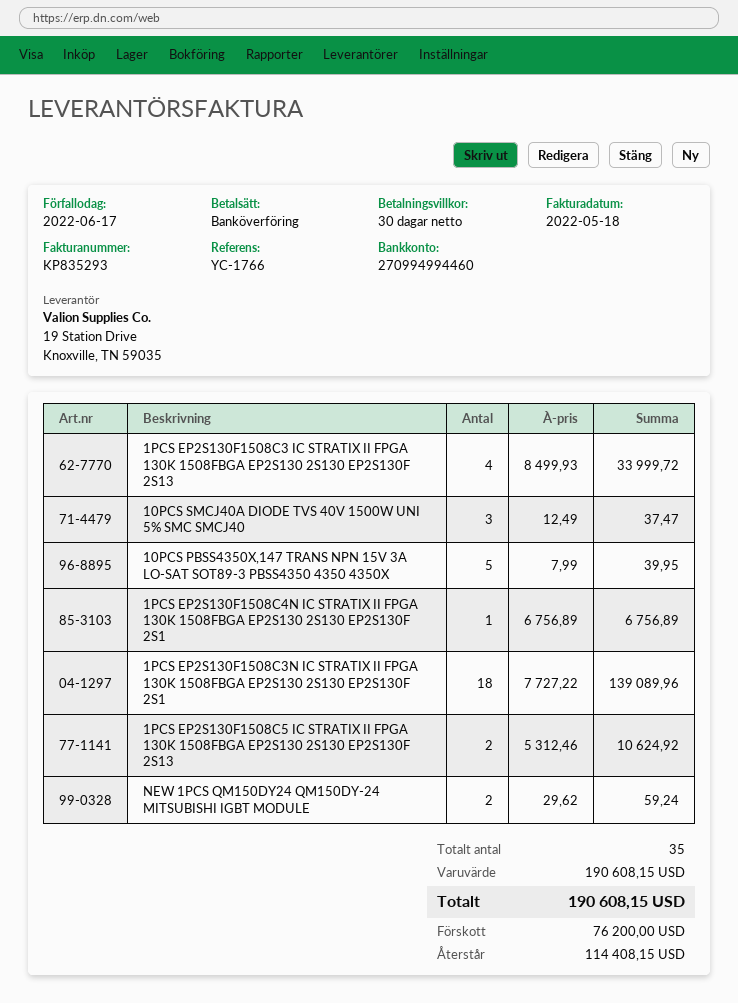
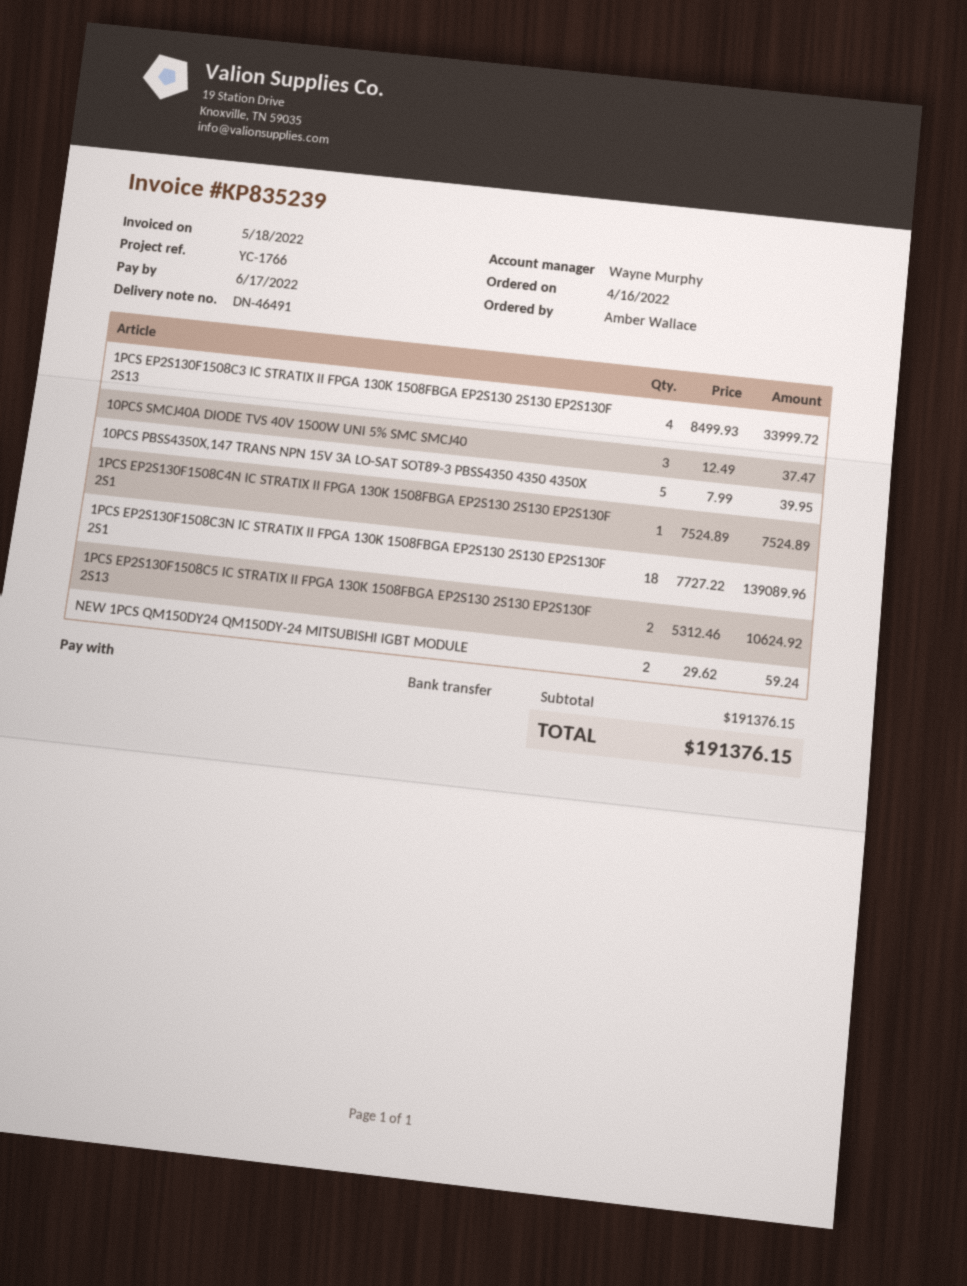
invoice number: KP835293 -> KP835239
1PCS EP2S130F1508C4N IC STRATIX II FPGA 130K 1508FBGA EP2S130 2S130 EP2S130F 2S1: 1 x 6756.89 = 6756.89 -> 1 x 7524.89 = 7524.89
subtotal: 190608.15 -> 191376.15
total: 190608.15 -> 191376.15

